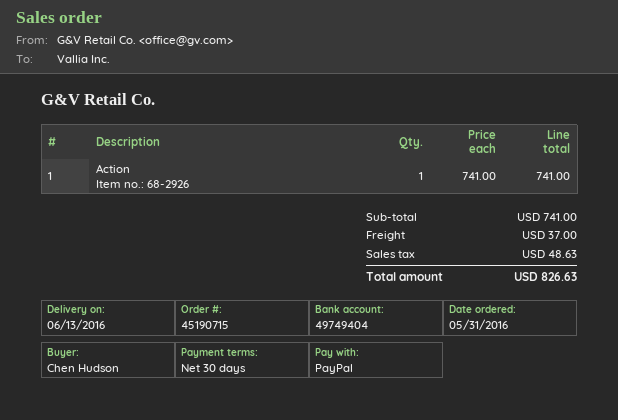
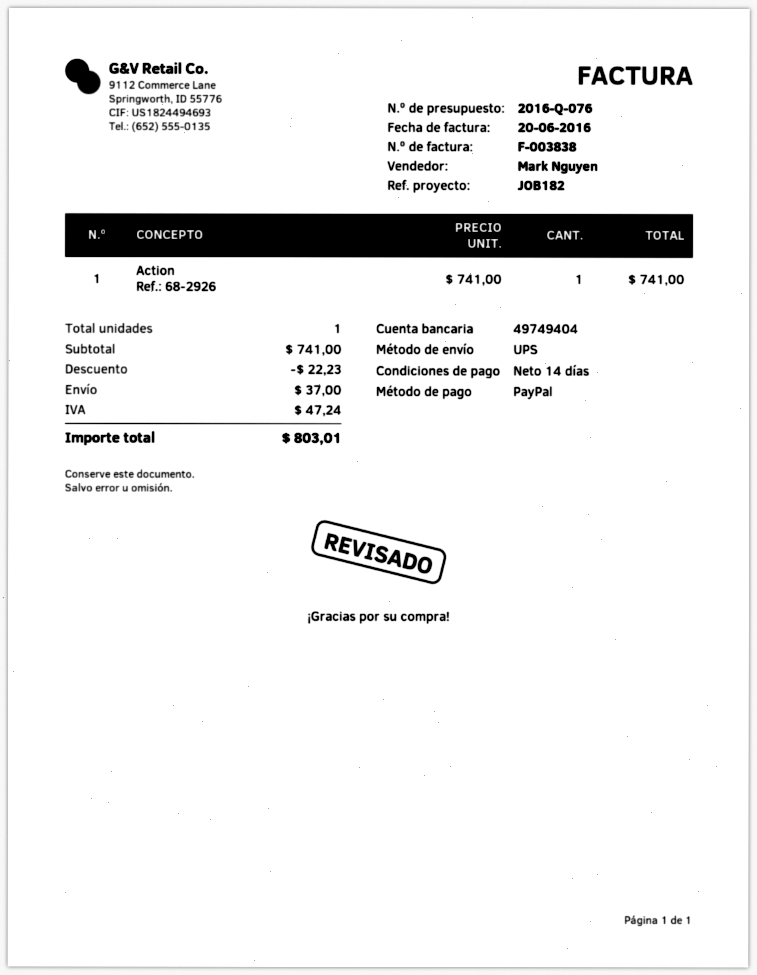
payment terms: 30 days -> 14 days
discount: none -> 22.23
tax: 48.63 -> 47.24
total: 826.63 -> 803.01

